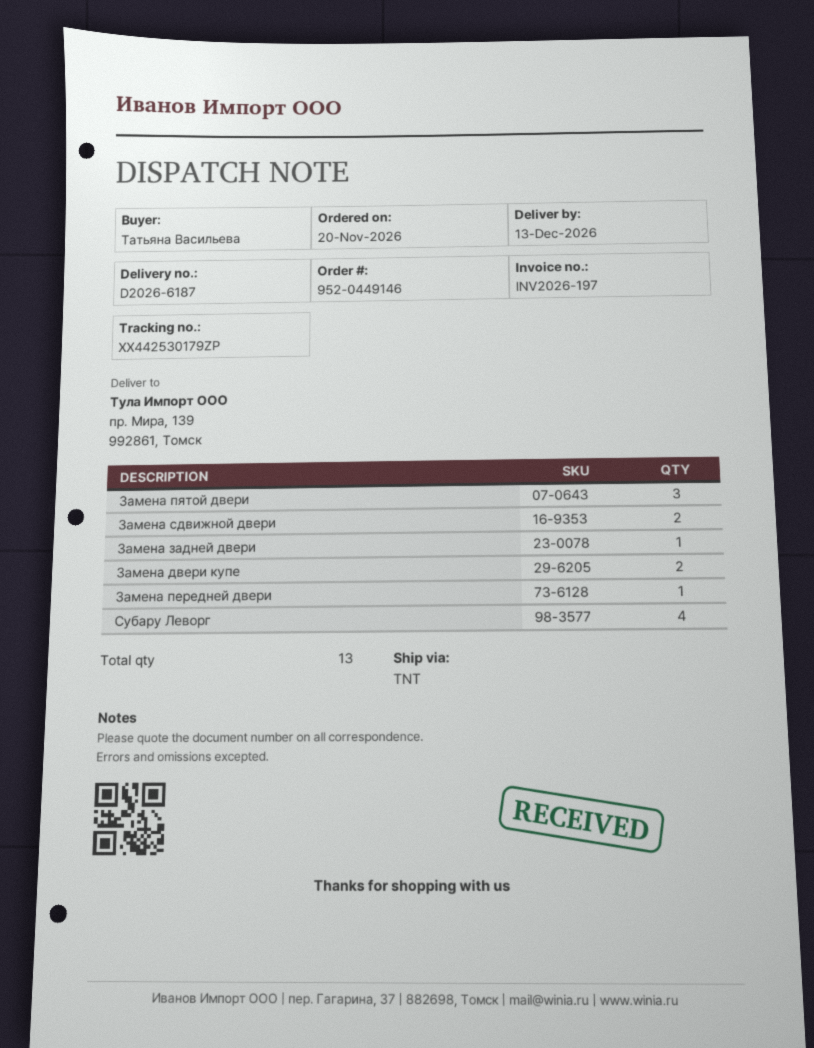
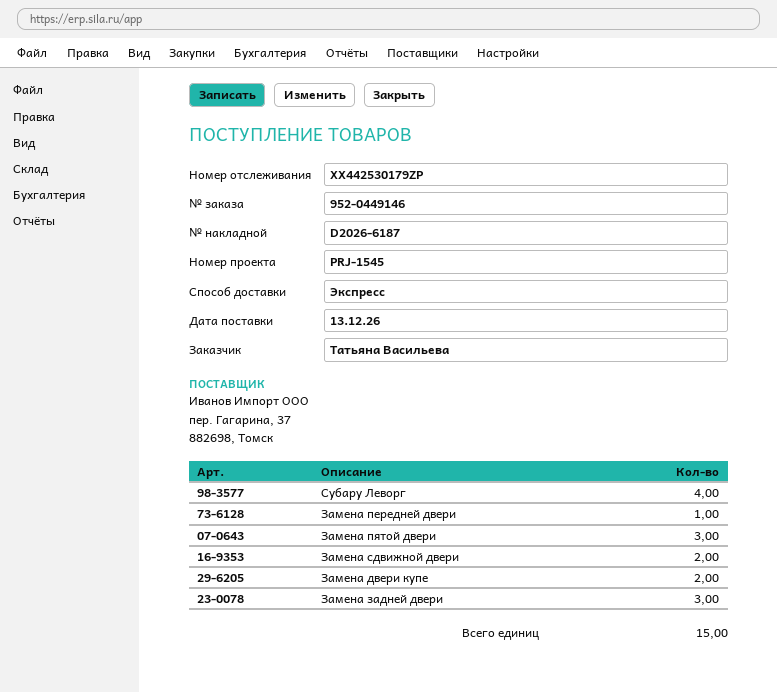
shipping method: TNT -> express
Замена задней двери: 1 -> 3
total quantity: 13 -> 15

